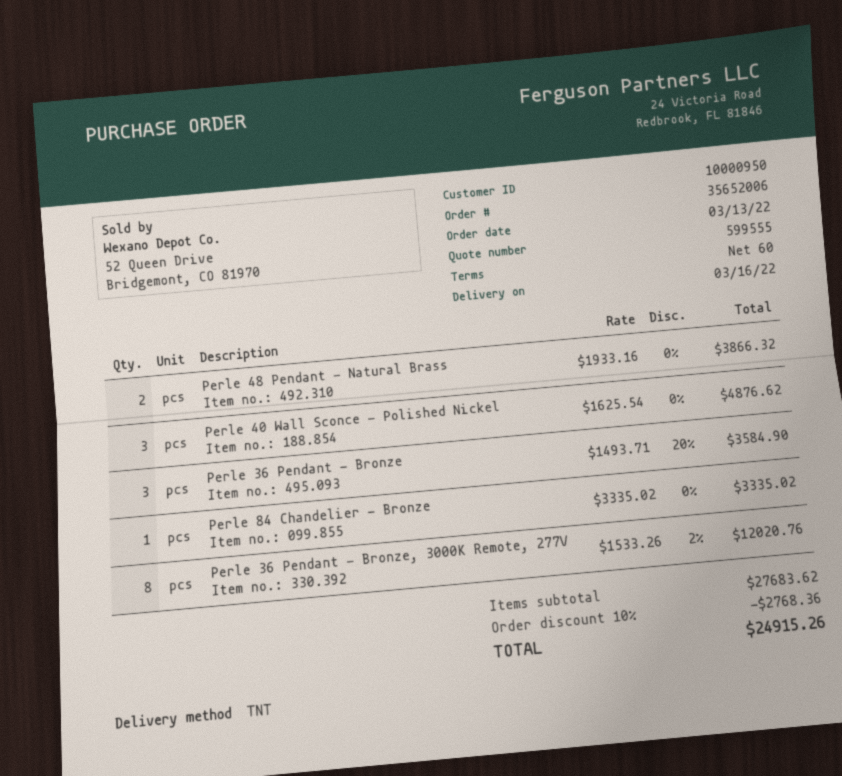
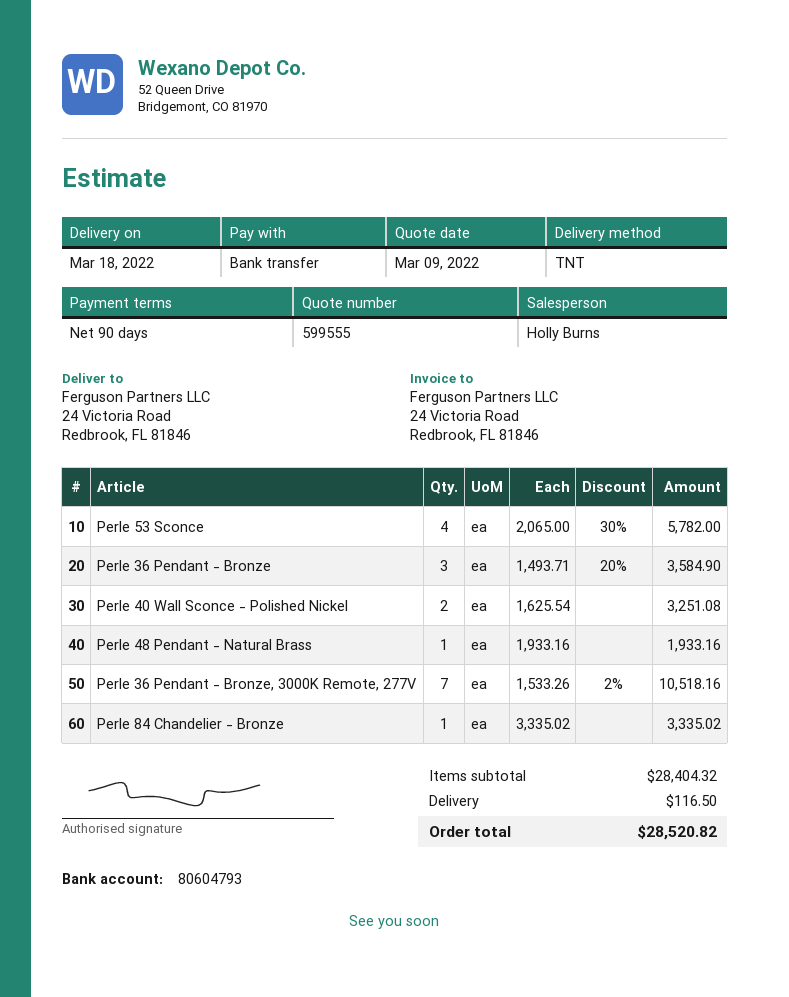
delivery date: 2022-03-16 -> 2022-03-18
payment terms: 60 days -> 90 days
Perle 48 Pendant - Natural Brass: 2 x 1933.16 = 3866.32 -> 1 x 1933.16 = 1933.16
Perle 40 Wall Sconce - Polished Nickel: 3 x 1625.54 = 4876.62 -> 2 x 1625.54 = 3251.08
Perle 36 Pendant - Bronze, 3000K Remote, 277V: 8 x 1533.26 - 2% = 12020.76 -> 7 x 1533.26 - 2% = 10518.16
Perle 53 Sconce: none -> 4 x 2065.00 - 30% = 5782.00
subtotal: 27683.62 -> 28404.32
discount: 10% = 2768.36 -> none
shipping: none -> 116.50
total: 24915.26 -> 28520.82

